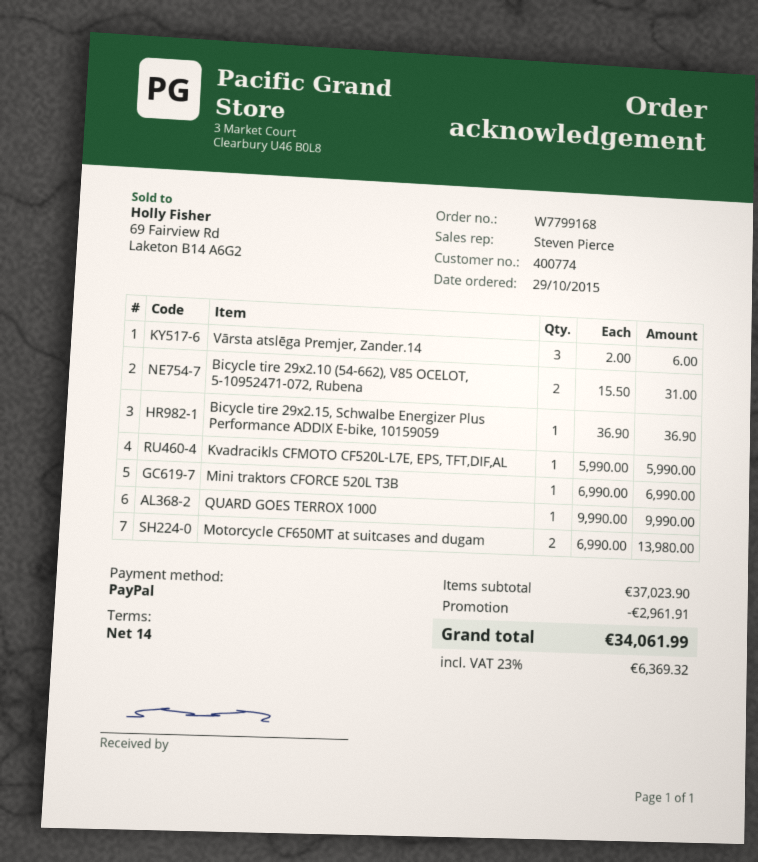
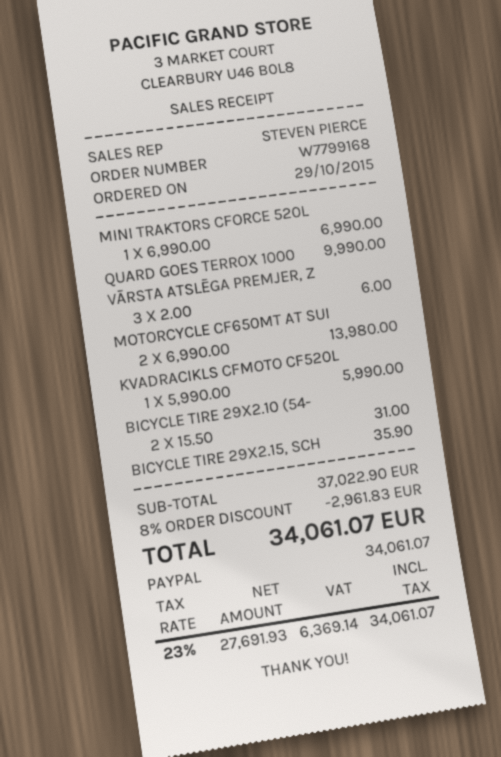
Bicycle tire 29x2.15, Schwalbe Energizer Plus Performance ADDIX E-bike, 10159059: 1 x 36.90 = 36.90 -> 1 x 35.90 = 35.90
subtotal: 37023.90 -> 37022.90
discount: 2961.91 -> 2961.83
tax: 23% = 6369.32 -> 23% = 6369.14
total: 34061.99 -> 34061.07

